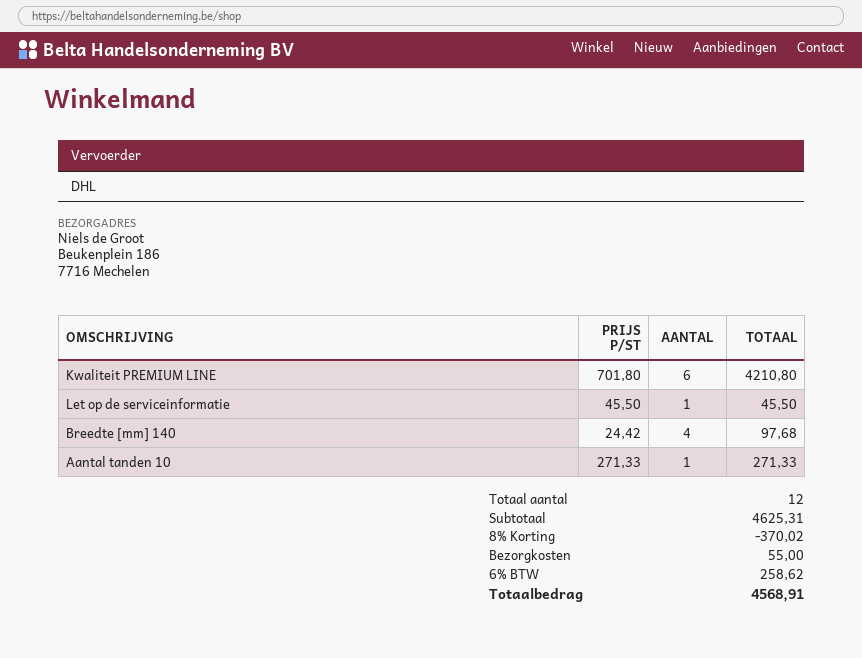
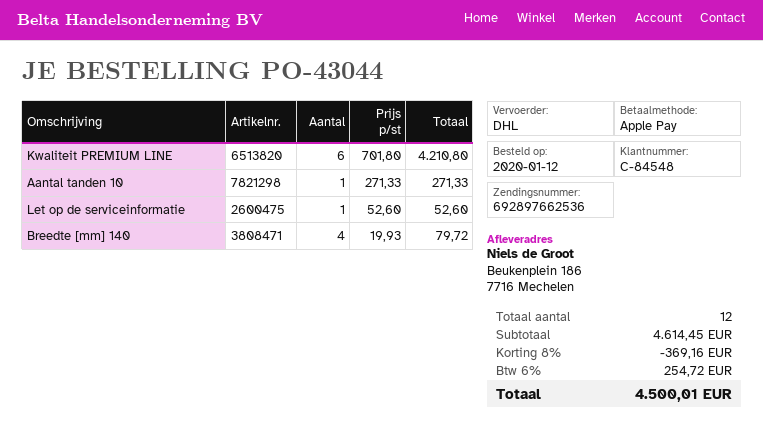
Let op de serviceinformatie: 1 x 45.50 = 45.50 -> 1 x 52.60 = 52.60
Breedte [mm] 140: 4 x 24.42 = 97.68 -> 4 x 19.93 = 79.72
subtotal: 4625.31 -> 4614.45
discount: 8% = 370.02 -> 8% = 369.16
shipping: 55.00 -> none
tax: 6% = 258.62 -> 6% = 254.72
total: 4568.91 -> 4500.01

